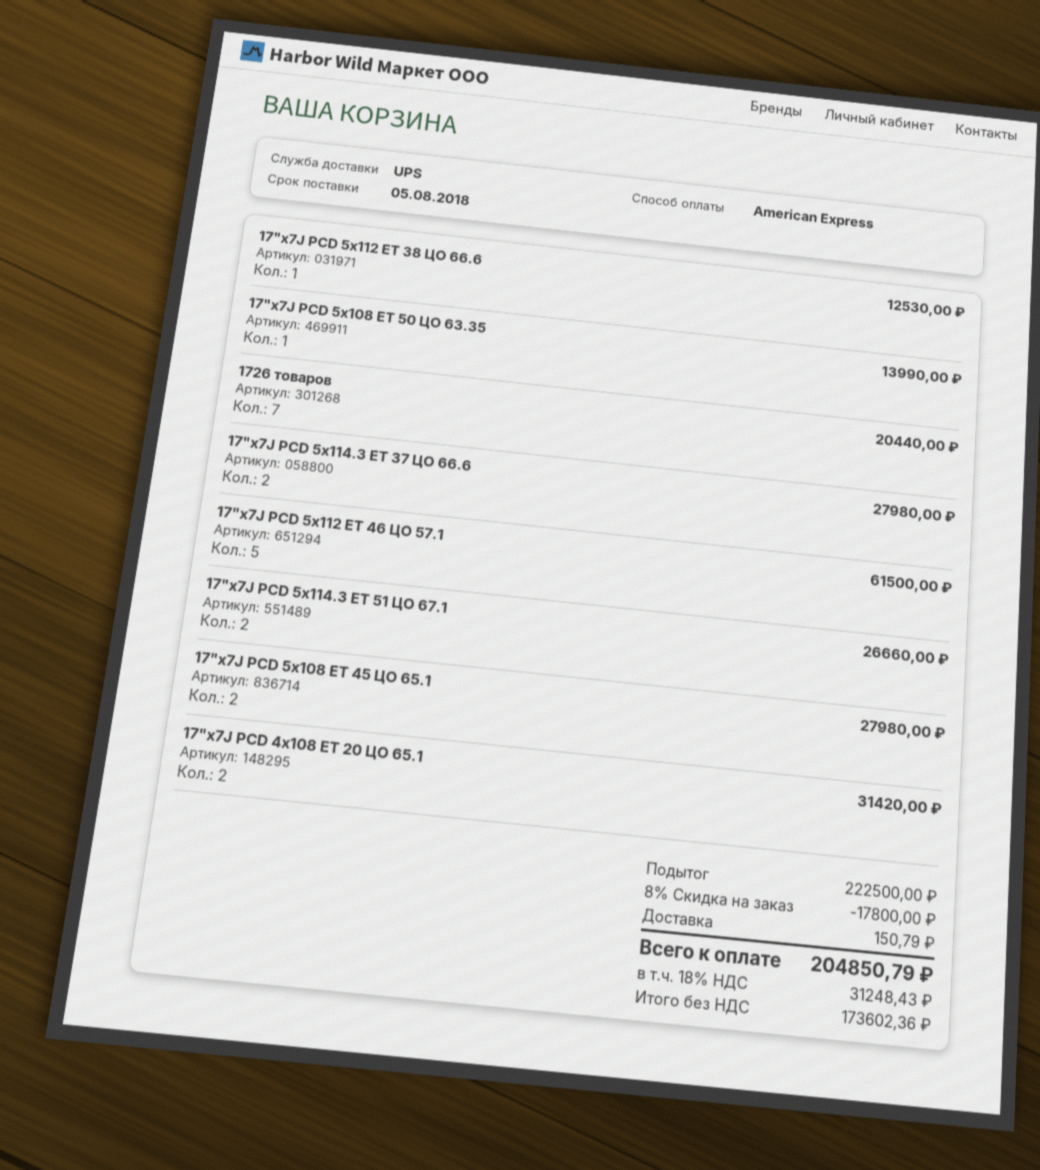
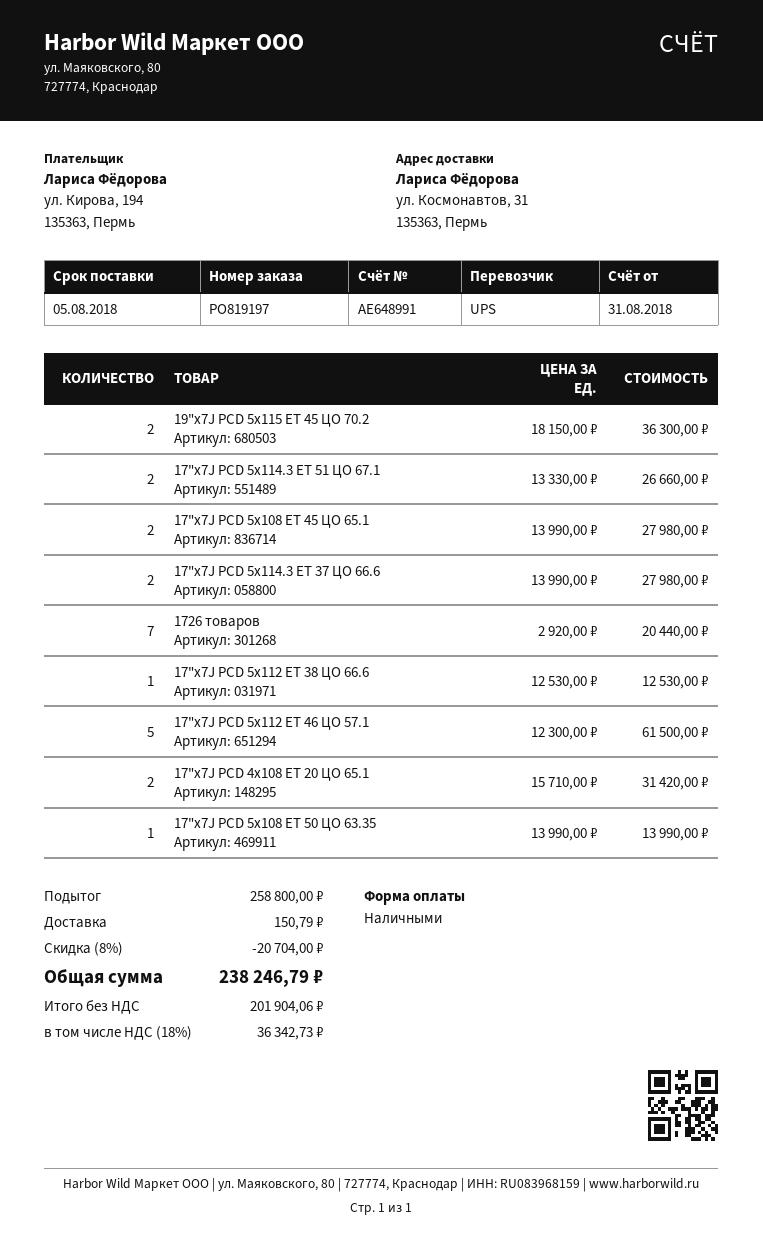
payment method: American Express -> cash
19"x7J PCD 5x115 ЕТ 45 ЦО 70.2: none -> 2 for 36300.00
subtotal: 222500.00 -> 258800.00
discount: 8% = 17800.00 -> 8% = 20704.00
net: 173602.36 -> 201904.06
tax: 18% = 31248.43 -> 18% = 36342.73
total: 204850.79 -> 238246.79

